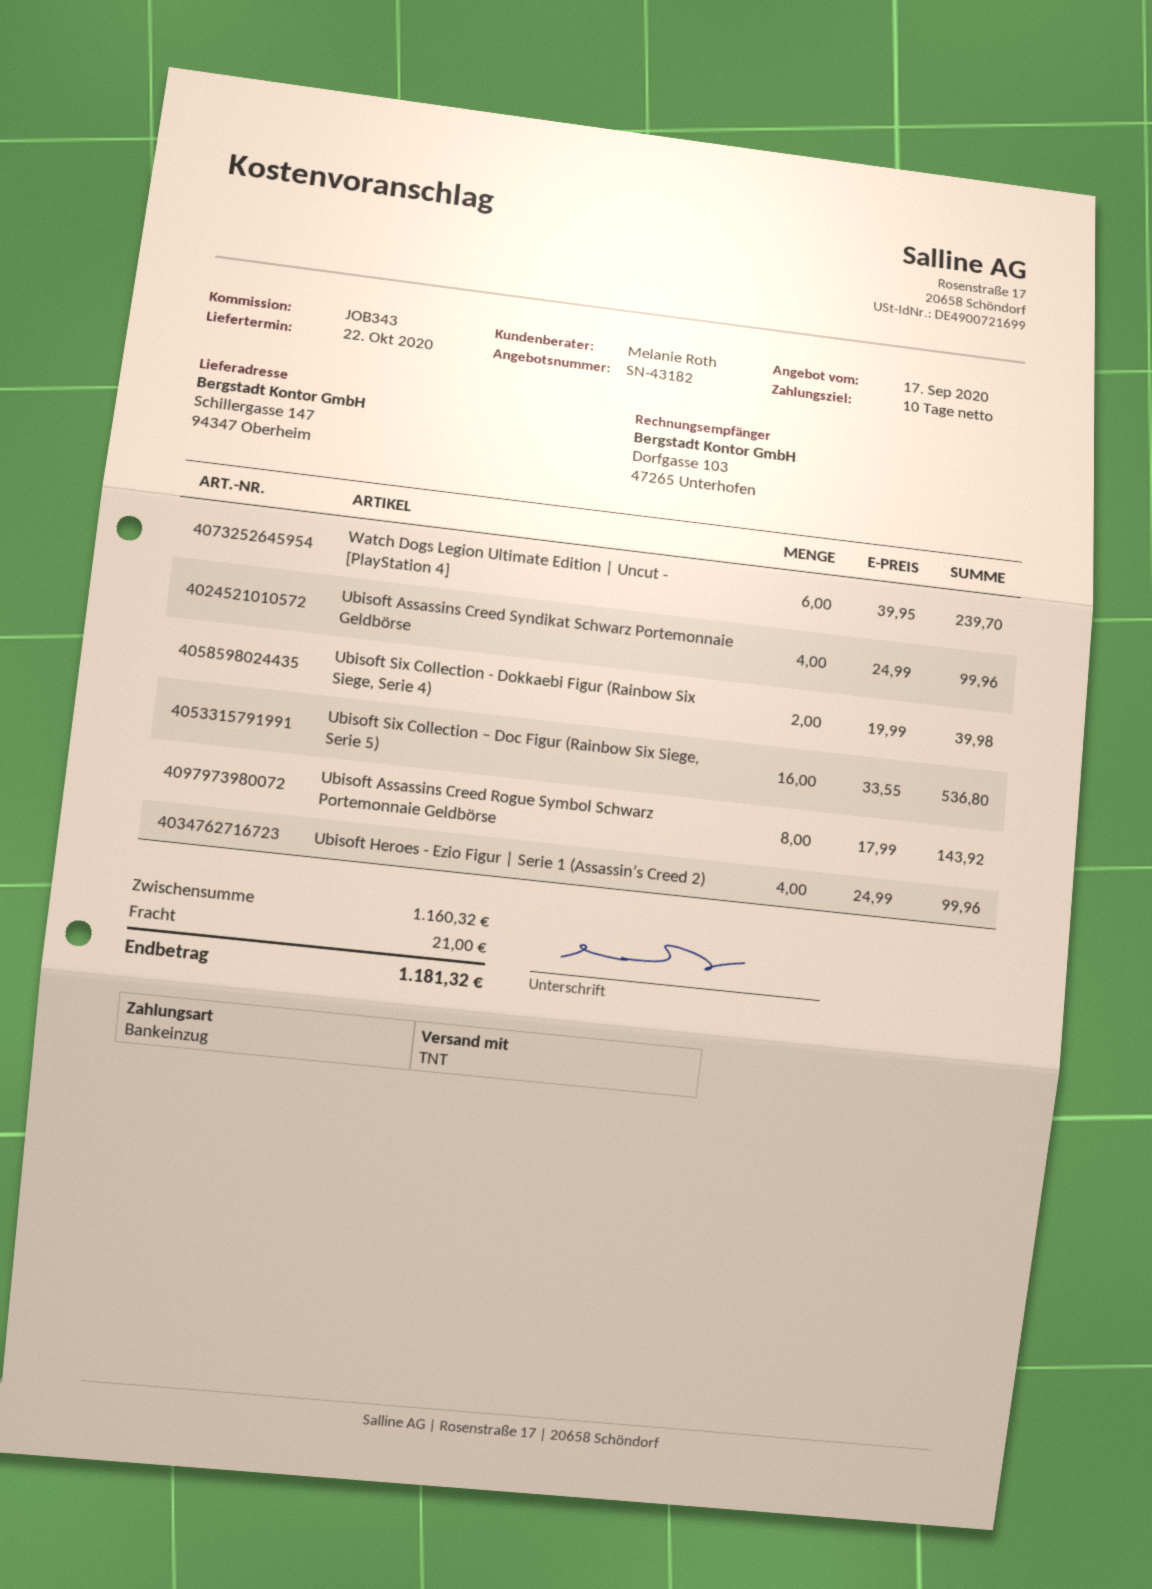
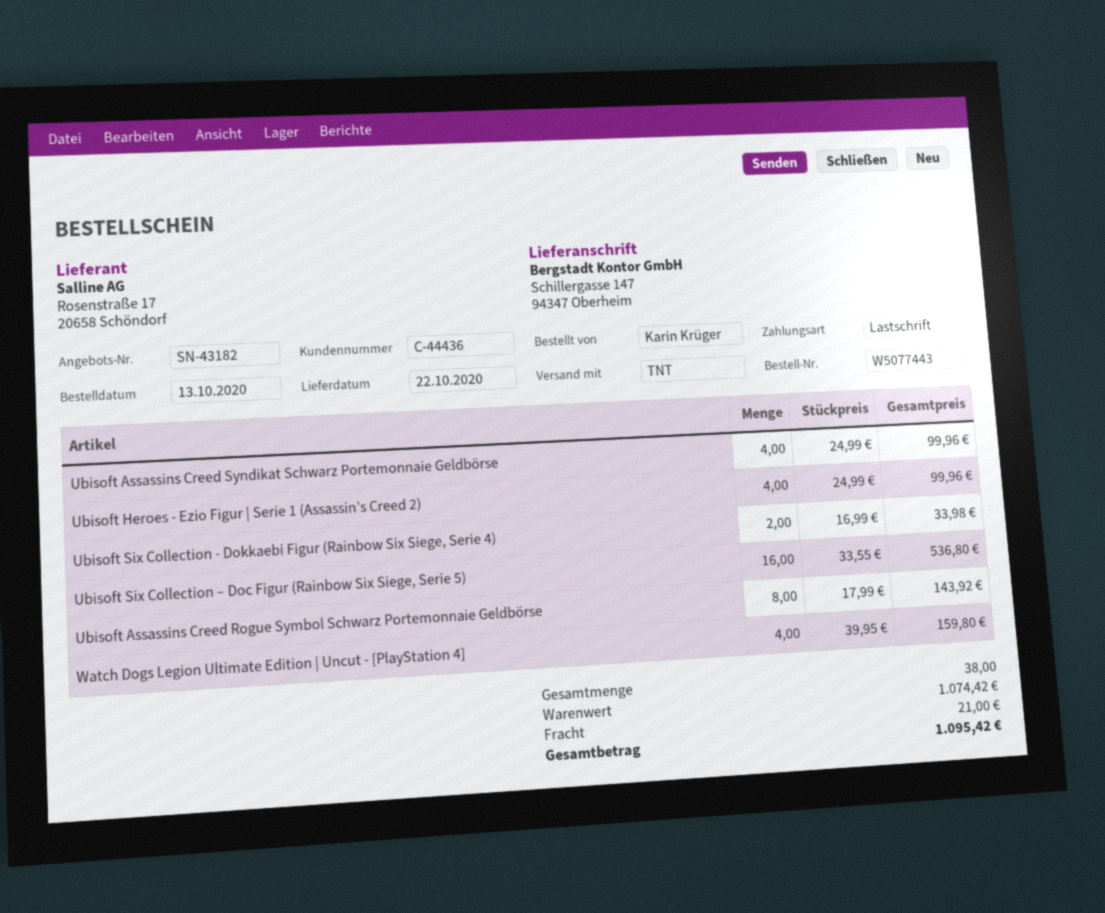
Watch Dogs Legion Ultimate Edition | Uncut - [PlayStation 4]: 6 x 39.95 = 239.70 -> 4 x 39.95 = 159.80
Ubisoft Six Collection - Dokkaebi Figur (Rainbow Six Siege, Serie 4): 2 x 19.99 = 39.98 -> 2 x 16.99 = 33.98
subtotal: 1160.32 -> 1074.42
total: 1181.32 -> 1095.42

